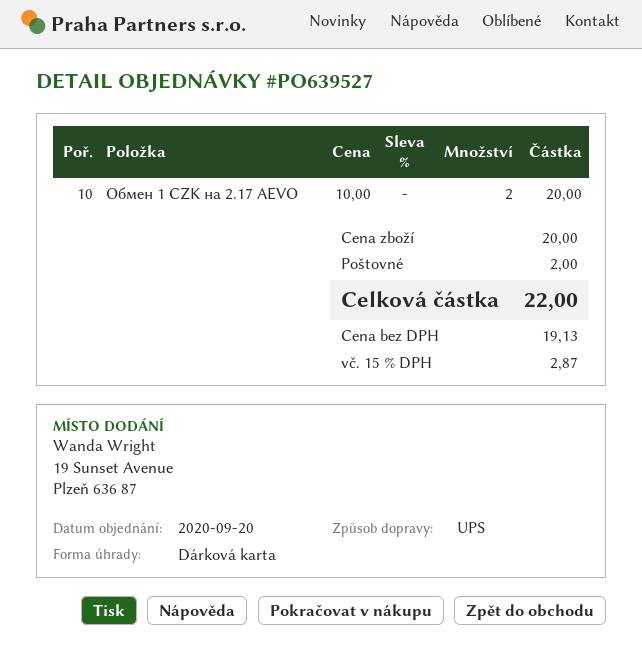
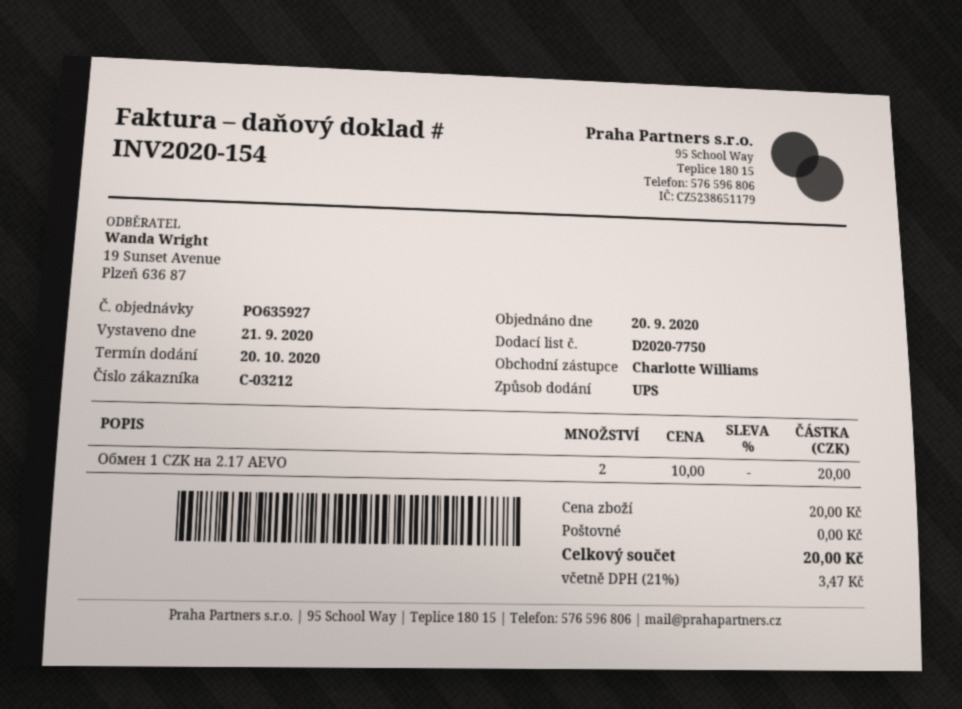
order number: PO639527 -> PO635927
shipping: 2.00 -> 0.00
tax: 15% = 2.87 -> 21% = 3.47
total: 22.00 -> 20.00

